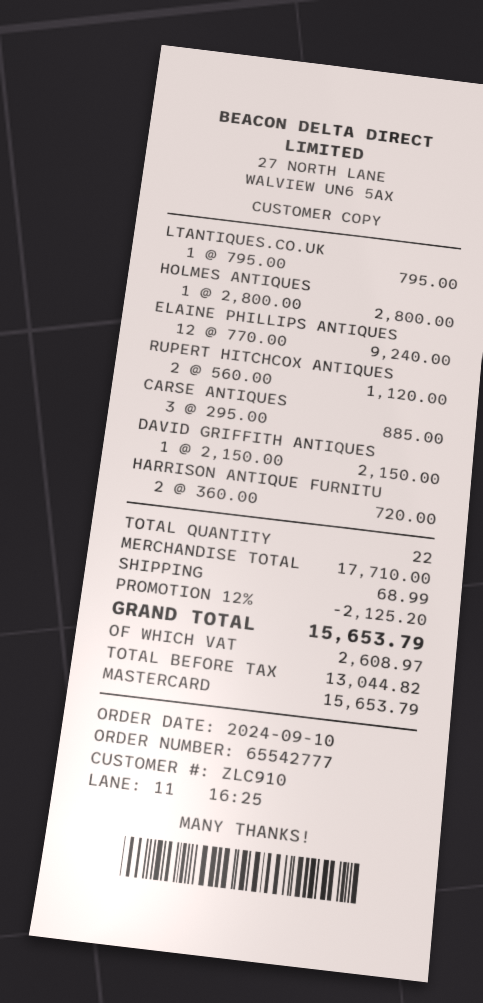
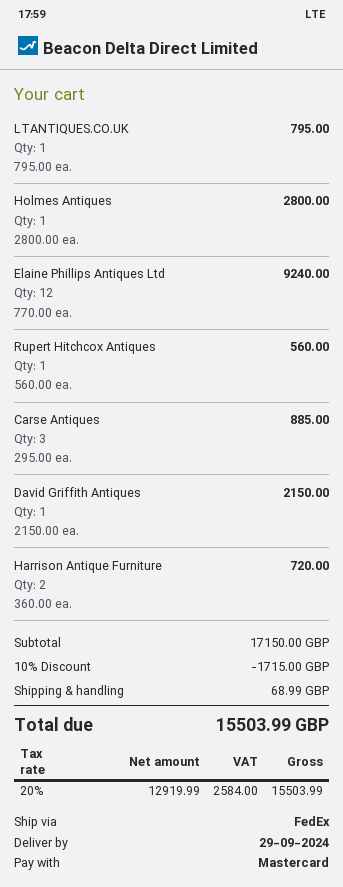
RUPERT HITCHCOX ANTIQUES: 2 x 560.00 = 1120.00 -> 1 x 560.00 = 560.00
subtotal: 17710.00 -> 17150.00
discount: 12% = 2125.20 -> 10% = 1715.00
net: 13044.82 -> 12919.99
tax: 2608.97 -> 2584.00
total: 15653.79 -> 15503.99

